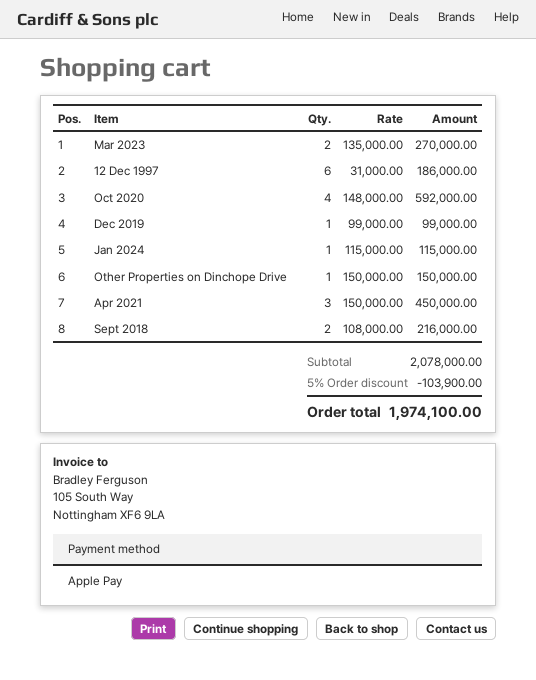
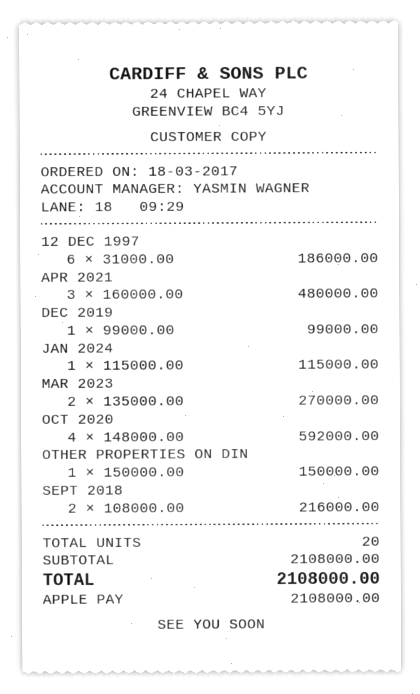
Apr 2021: 3 x 150000.00 = 450000.00 -> 3 x 160000.00 = 480000.00
subtotal: 2078000.00 -> 2108000.00
discount: 5% = 103900.00 -> none
total: 1974100.00 -> 2108000.00

